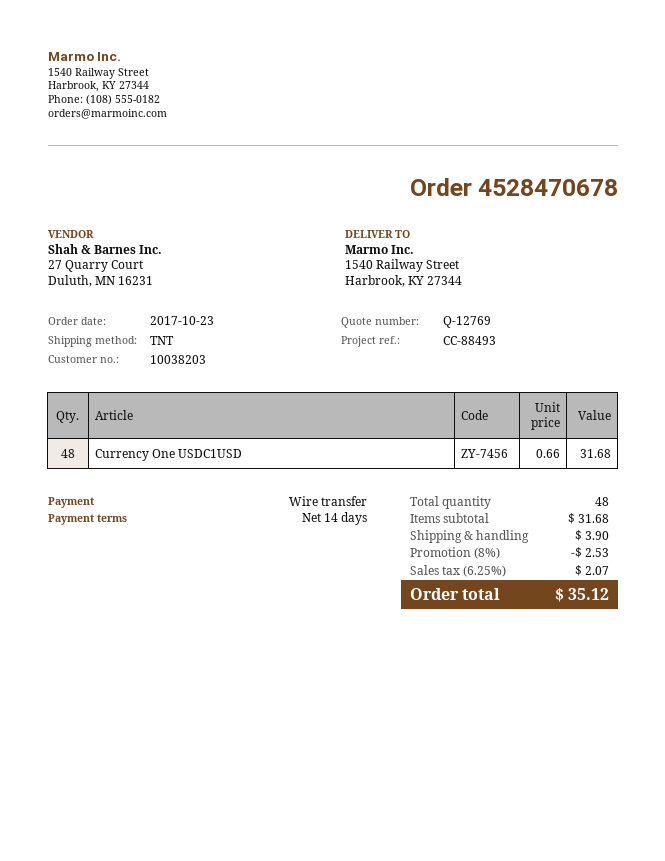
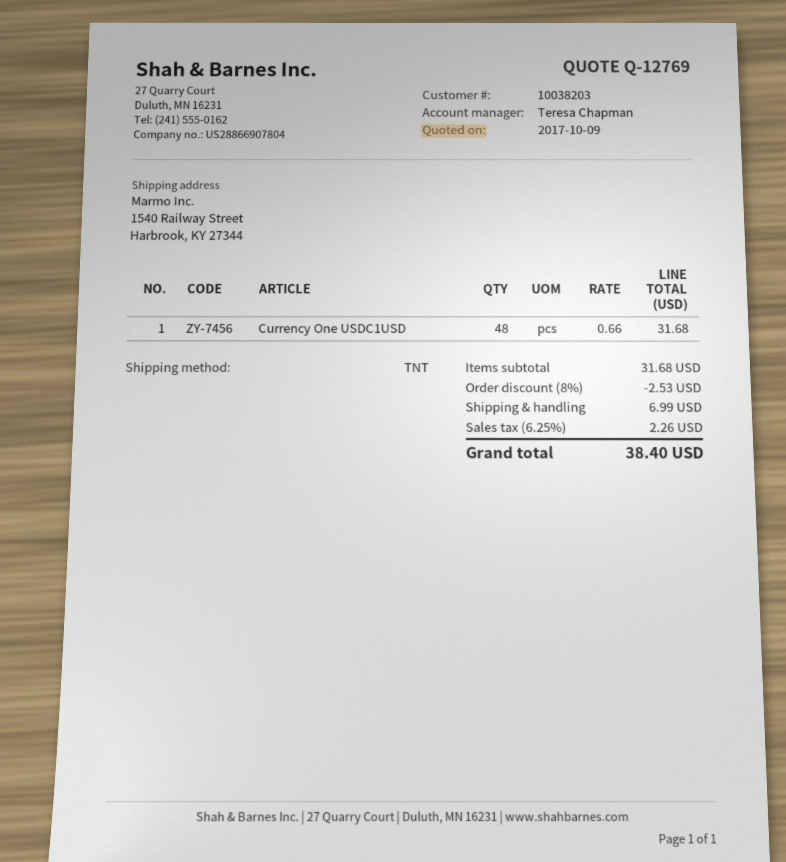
shipping: 3.90 -> 6.99
tax: 6.25% = 2.07 -> 6.25% = 2.26
total: 35.12 -> 38.40

